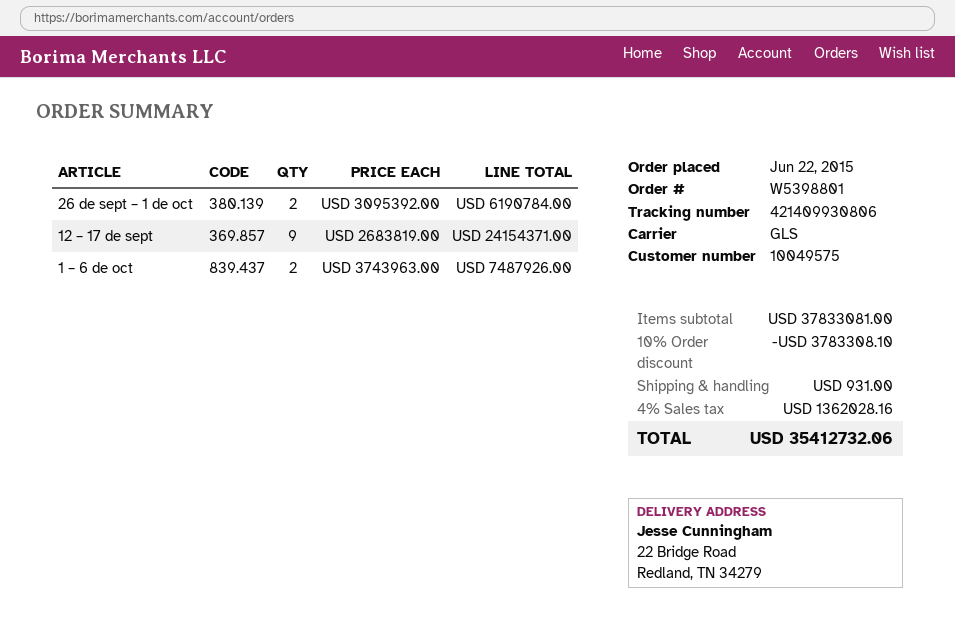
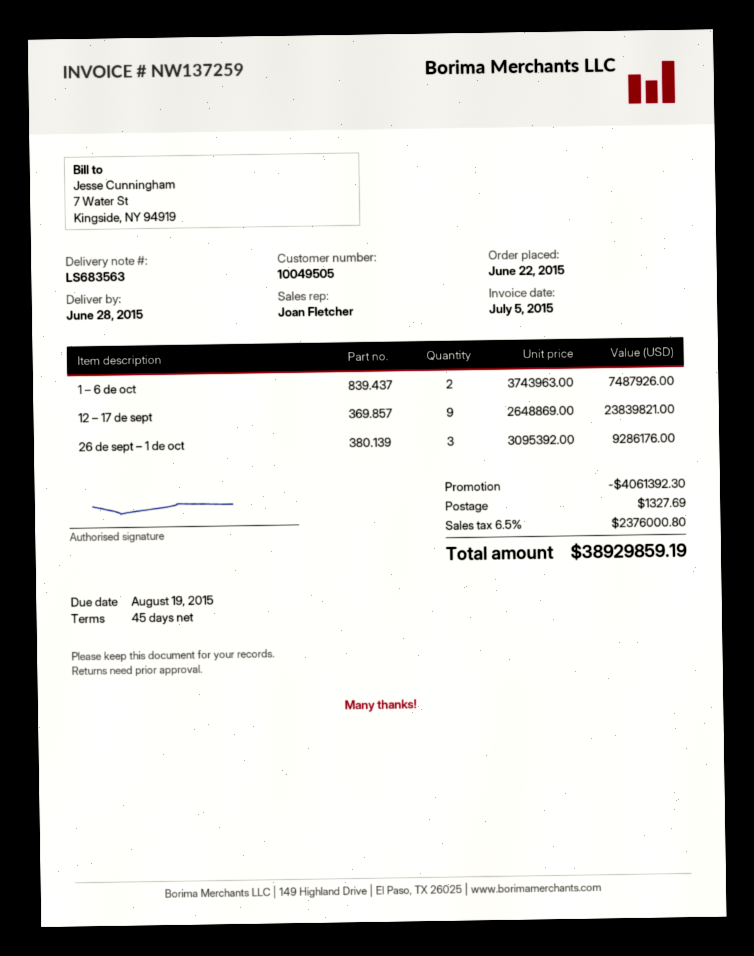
customer number: 10049575 -> 10049505
26 de sept – 1 de oct: 2 x 3095392.00 = 6190784.00 -> 3 x 3095392.00 = 9286176.00
12 – 17 de sept: 9 x 2683819.00 = 24154371.00 -> 9 x 2648869.00 = 23839821.00
discount: 3783308.10 -> 4061392.30
shipping: 931.00 -> 1327.69
tax: 4% = 1362028.16 -> 6.5% = 2376000.80
total: 35412732.06 -> 38929859.19

